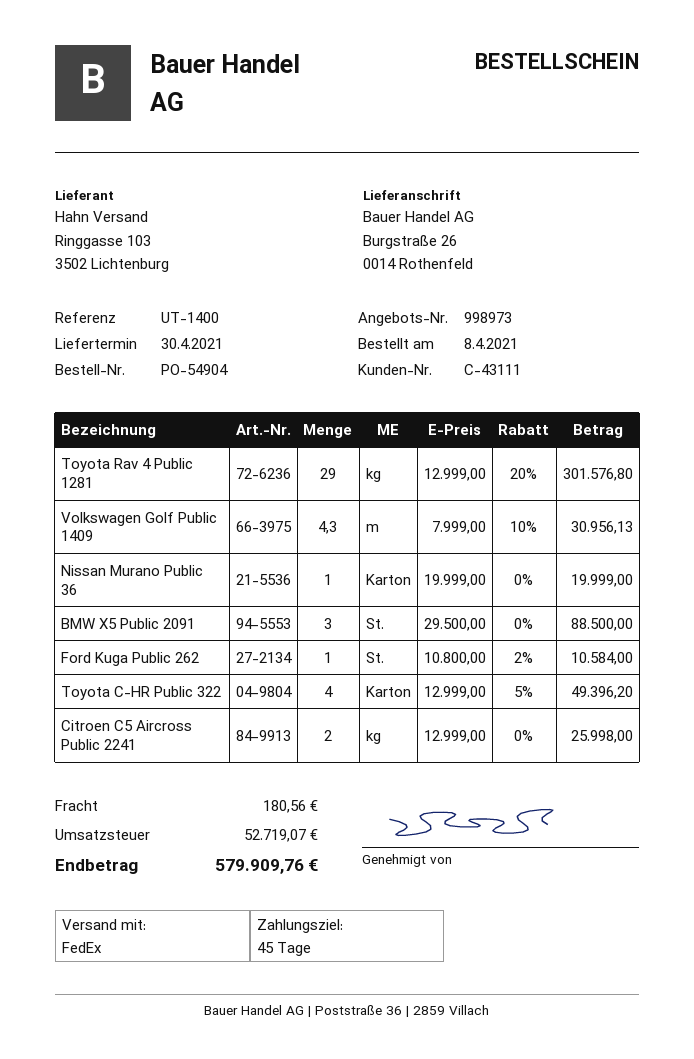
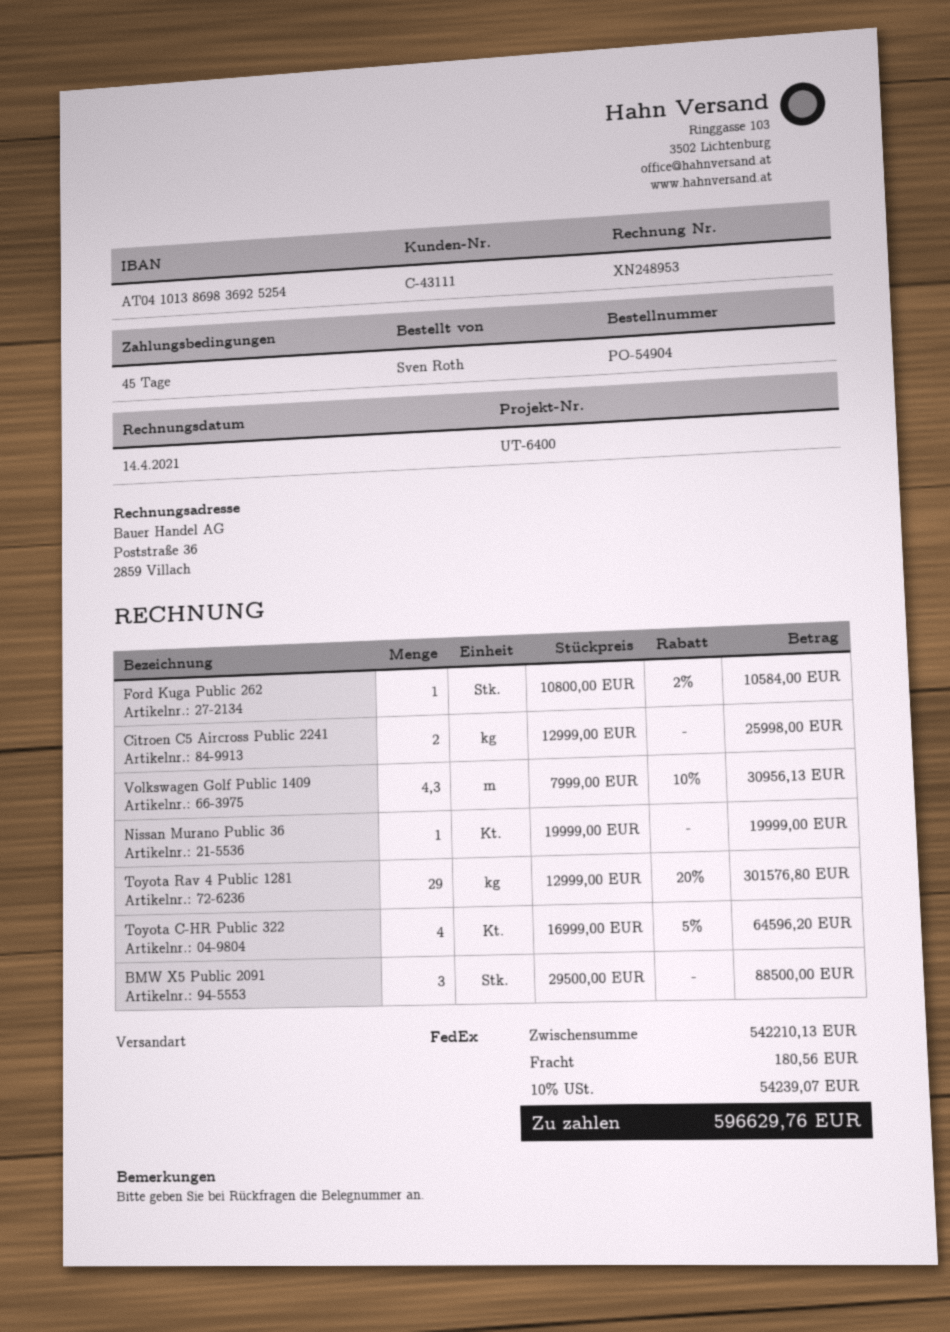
reference: UT-1400 -> UT-6400
Toyota C-HR Public 322: 4 x 12999.00 - 5% = 49396.20 -> 4 x 16999.00 - 5% = 64596.20
tax: 52719.07 -> 54239.07
total: 579909.76 -> 596629.76

